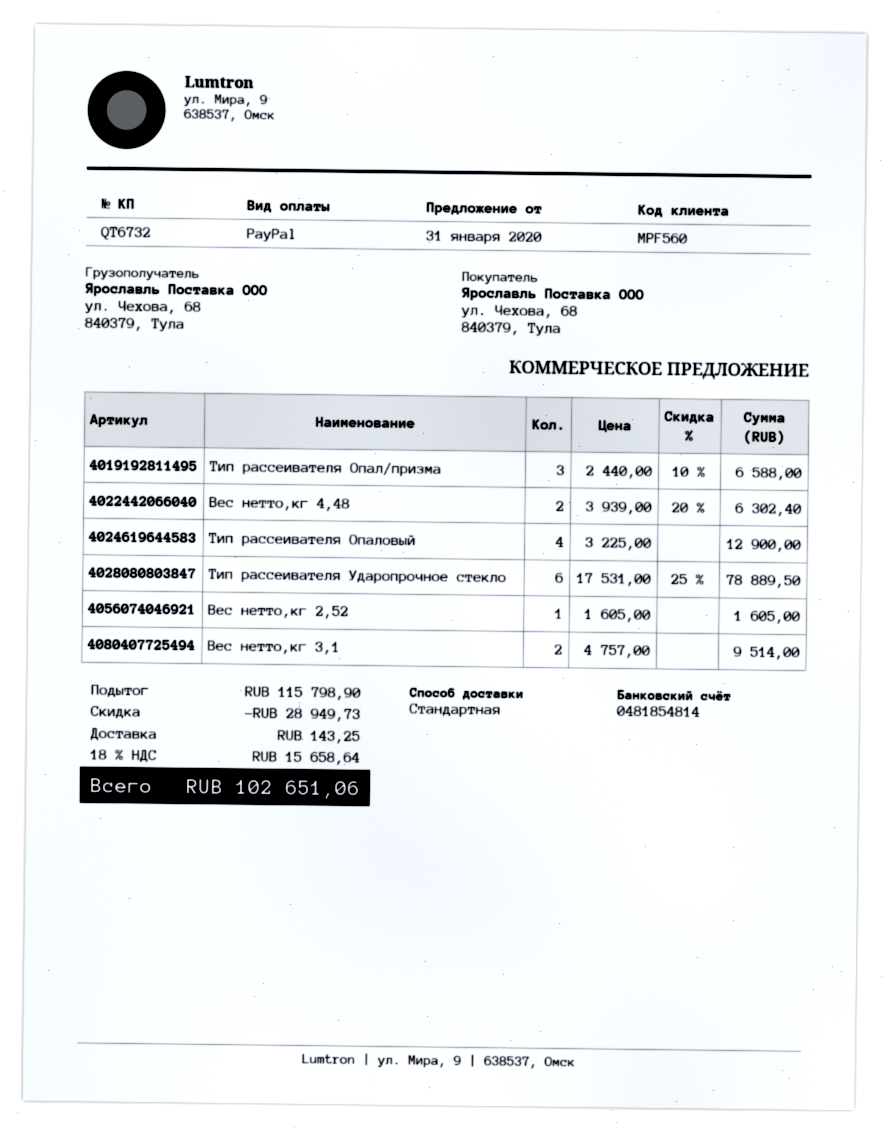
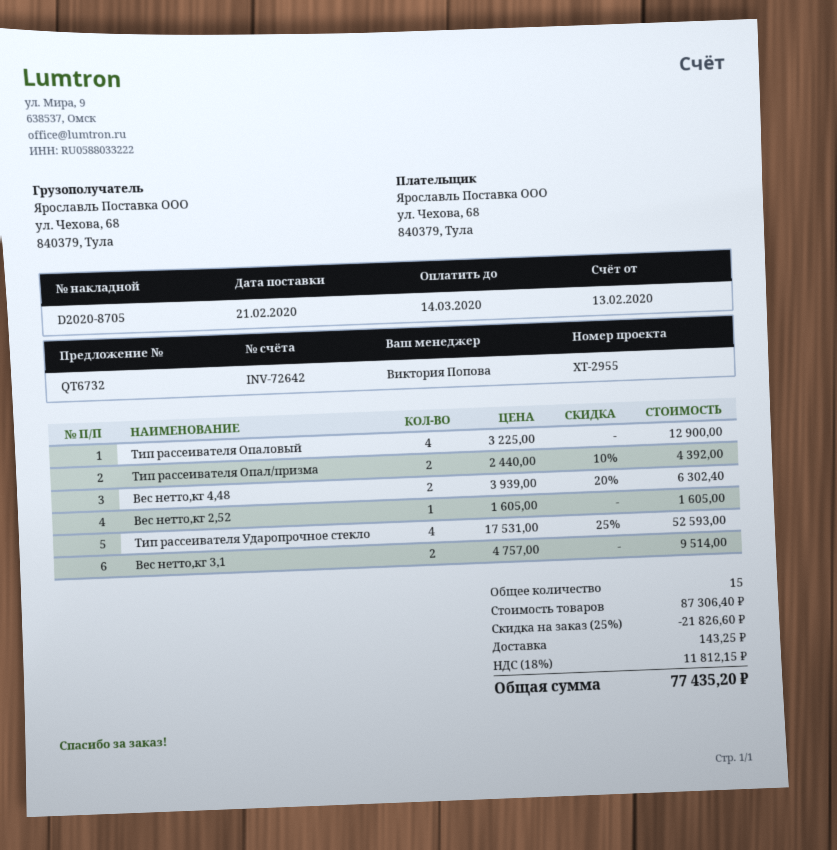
Тип рассеивателя Опал/призма: 3 x 2440.00 - 10% = 6588.00 -> 2 x 2440.00 - 10% = 4392.00
Тип рассеивателя Ударопрочное стекло: 6 x 17531.00 - 25% = 78889.50 -> 4 x 17531.00 - 25% = 52593.00
subtotal: 115798.90 -> 87306.40
discount: 28949.73 -> 21826.60
tax: 18% = 15658.64 -> 18% = 11812.15
total: 102651.06 -> 77435.20

